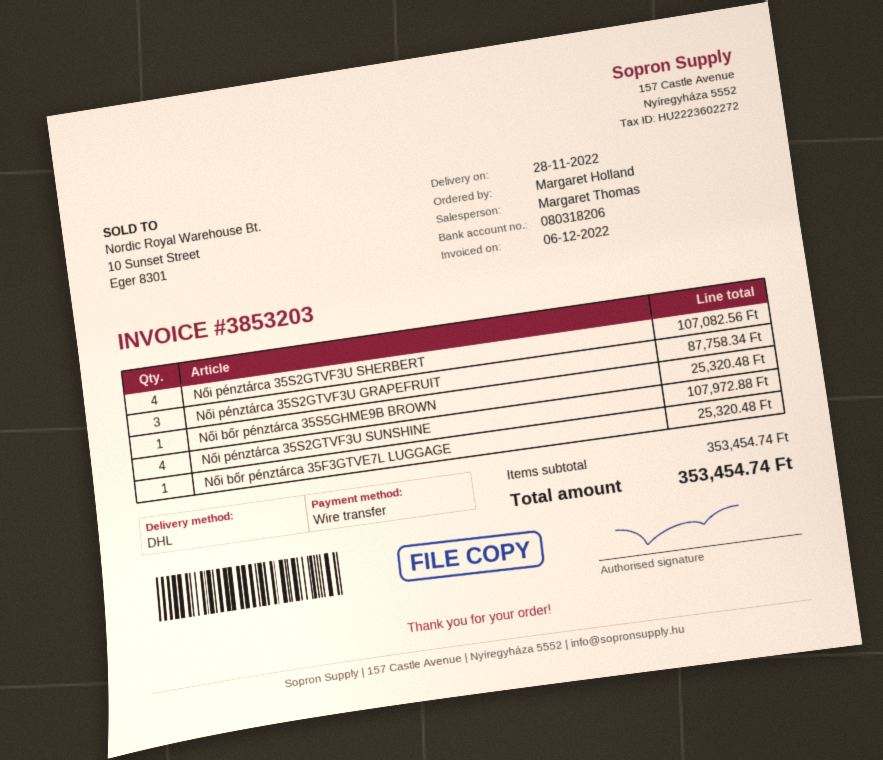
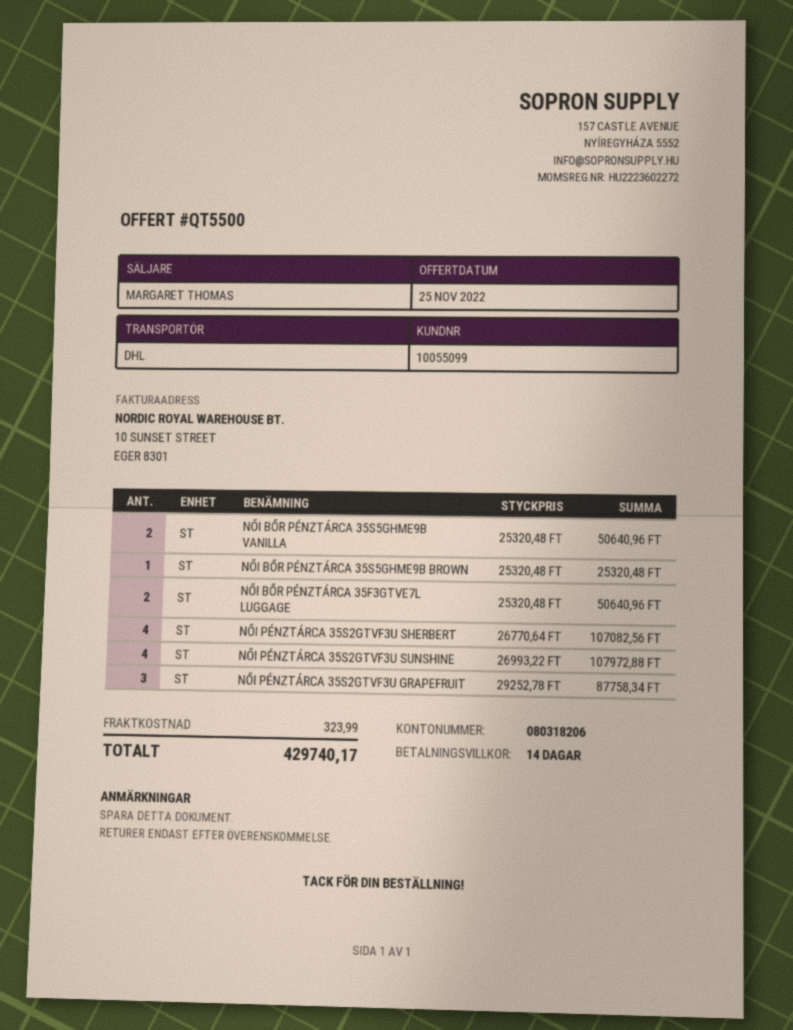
Női bőr pénztárca 35F3GTVE7L LUGGAGE: 1 for 25320.48 -> 2 for 50640.96
NŐI BŐR PÉNZTÁRCA 35S5GHME9B VANILLA: none -> 2 for 50640.96
shipping: none -> 323.99
total: 353454.74 -> 429740.17

